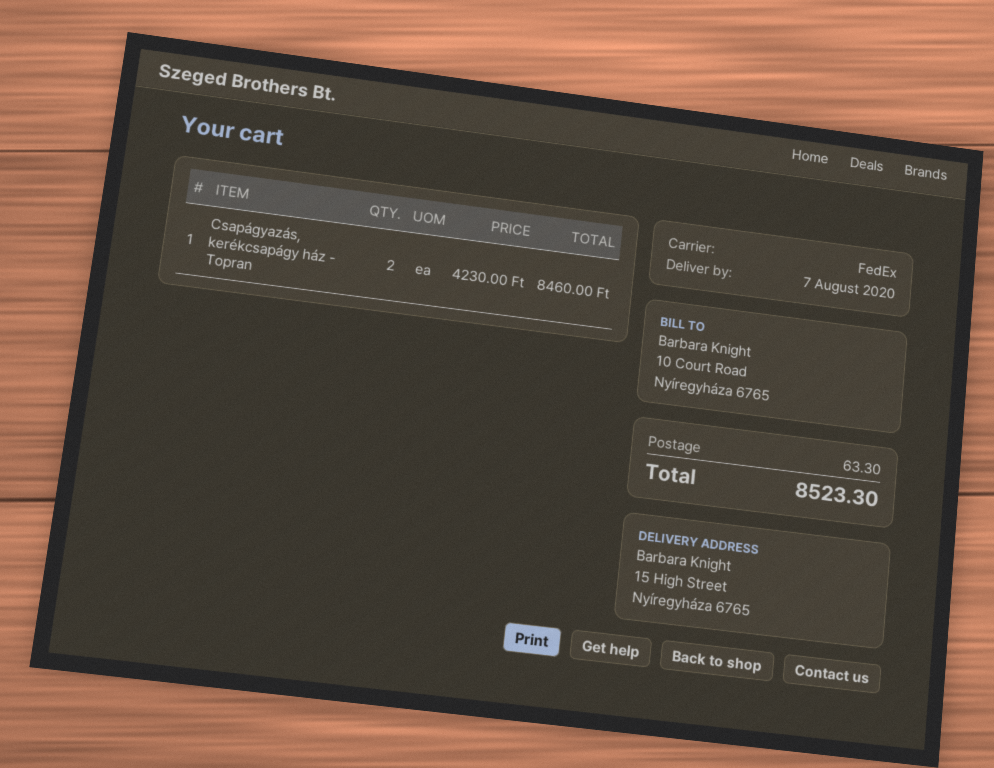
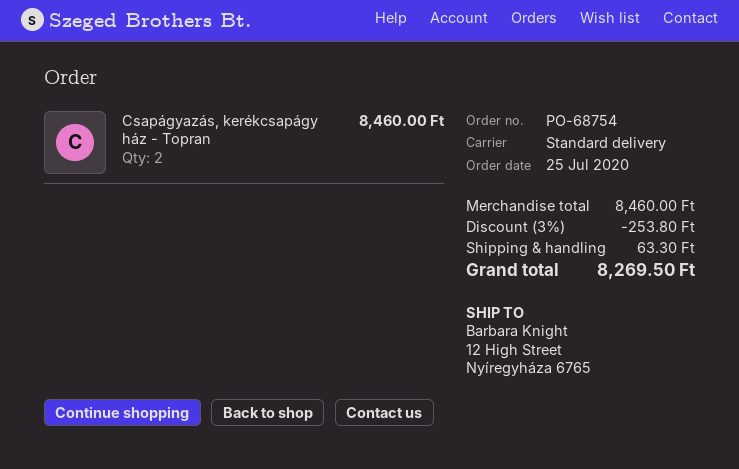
shipping method: FedEx -> standard
ship to: 15 High Street, Nyíregyháza 6765 -> 12 High Street, Nyíregyháza 6765
discount: none -> 3% = 253.80
total: 8523.30 -> 8269.50

